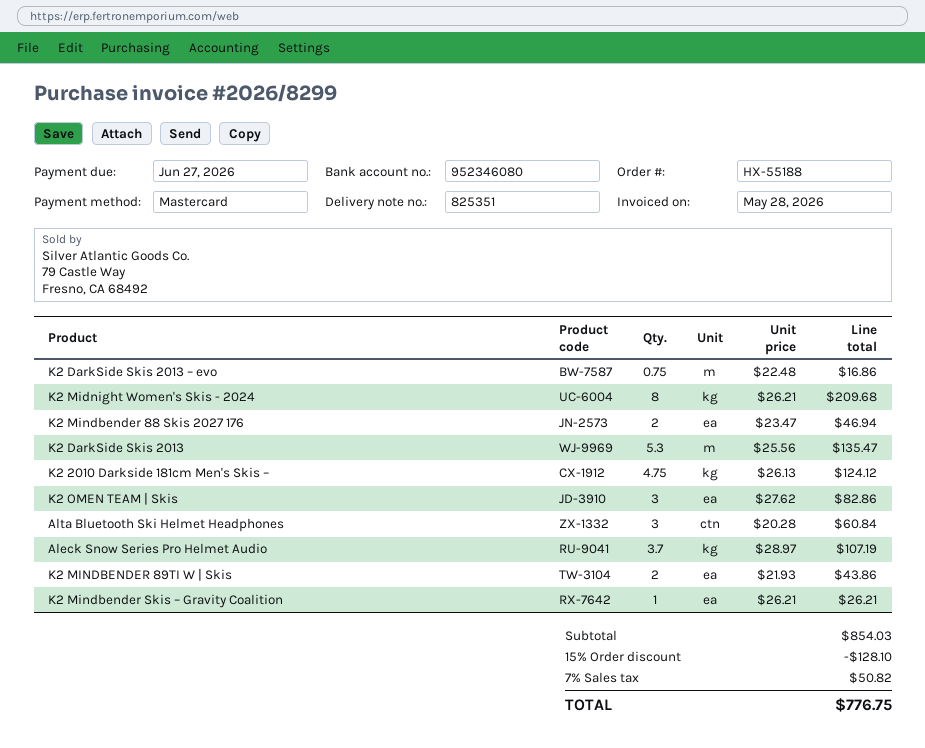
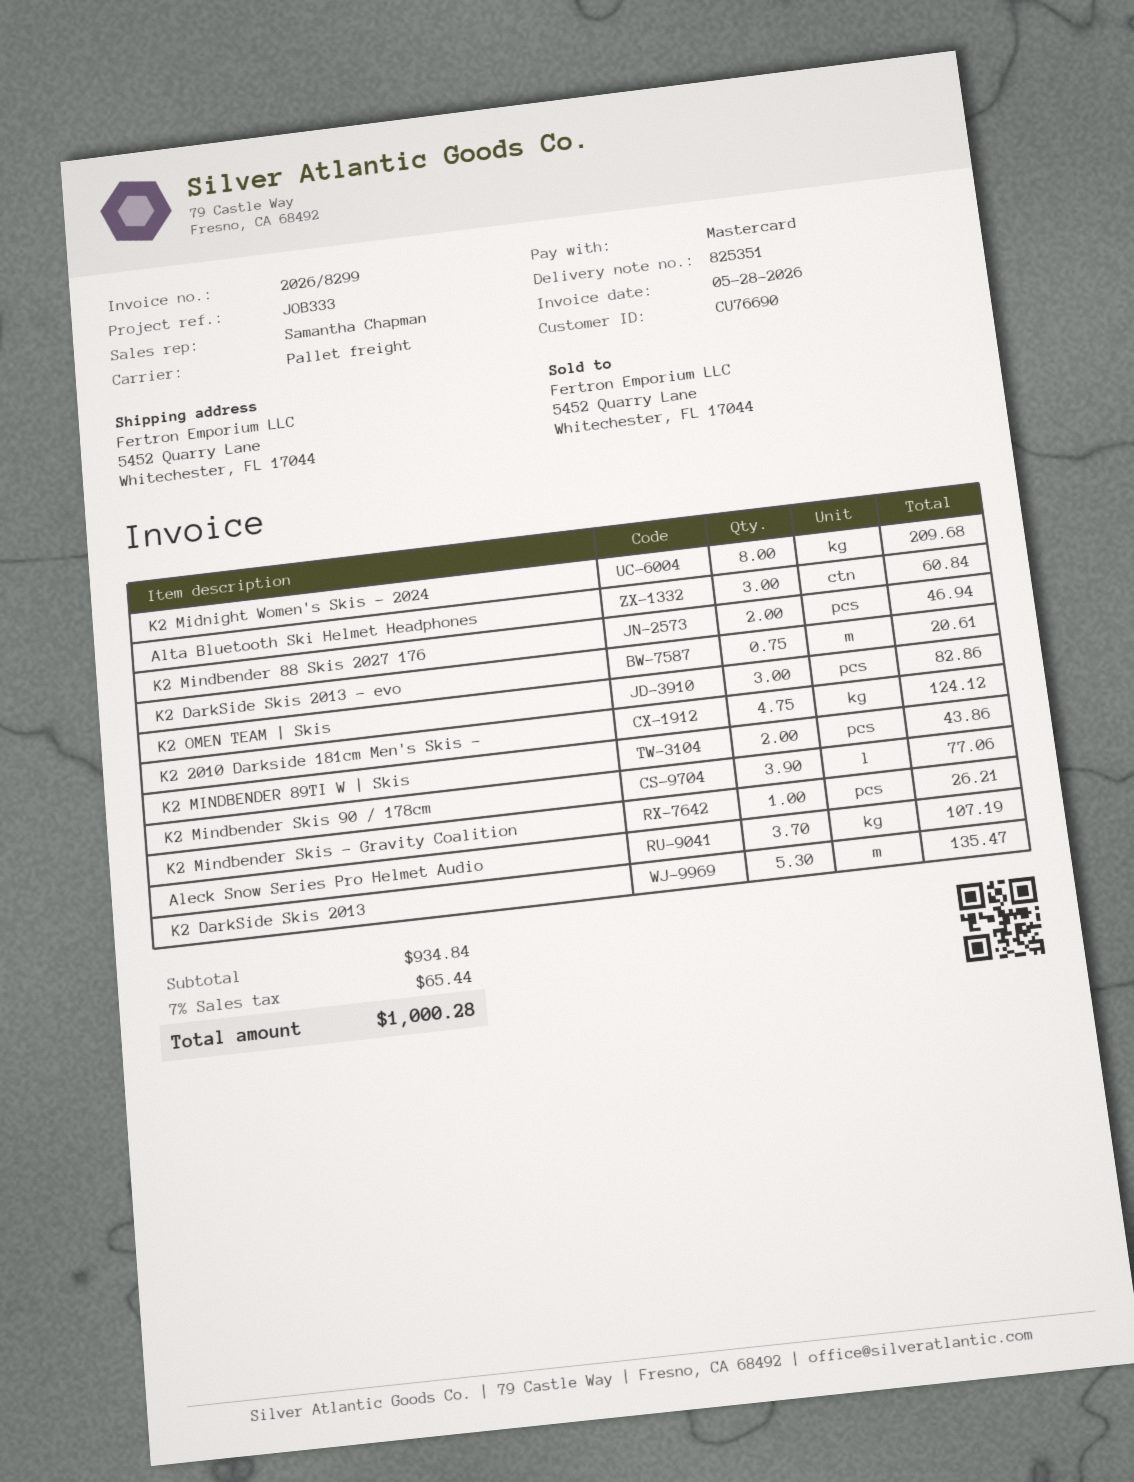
K2 DarkSide Skis 2013 – evo: 0.75 for 16.86 -> 0.75 for 20.61
K2 Mindbender Skis 90 / 178cm: none -> 3.9 for 77.06
subtotal: 854.03 -> 934.84
discount: 15% = 128.10 -> none
tax: 7% = 50.82 -> 7% = 65.44
total: 776.75 -> 1000.28

